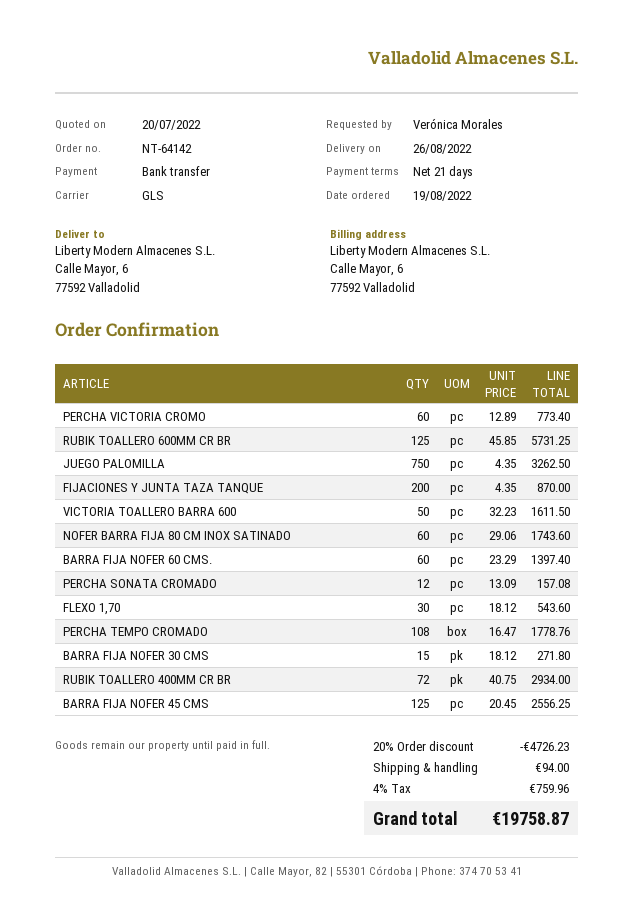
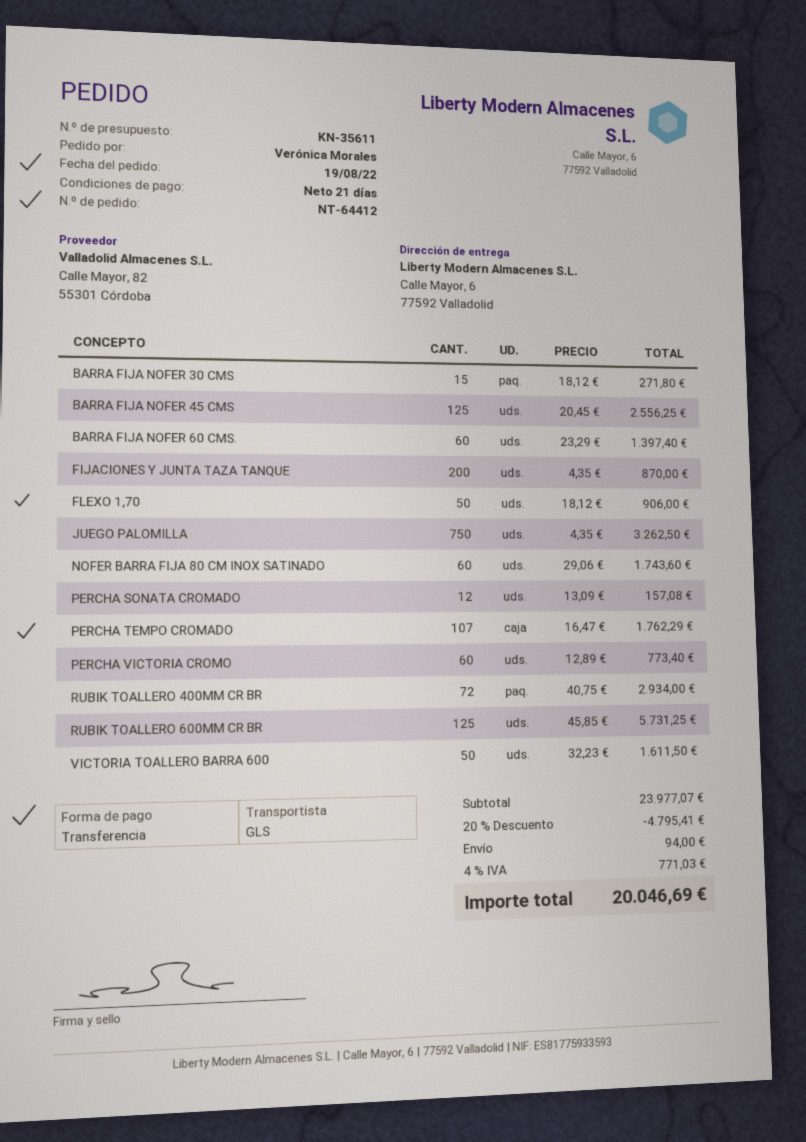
order number: NT-64142 -> NT-64412
FLEXO 1,70: 30 x 18.12 = 543.60 -> 50 x 18.12 = 906.00
PERCHA TEMPO CROMADO: 108 x 16.47 = 1778.76 -> 107 x 16.47 = 1762.29
discount: 20% = 4726.23 -> 20% = 4795.41
tax: 4% = 759.96 -> 4% = 771.03
total: 19758.87 -> 20046.69

